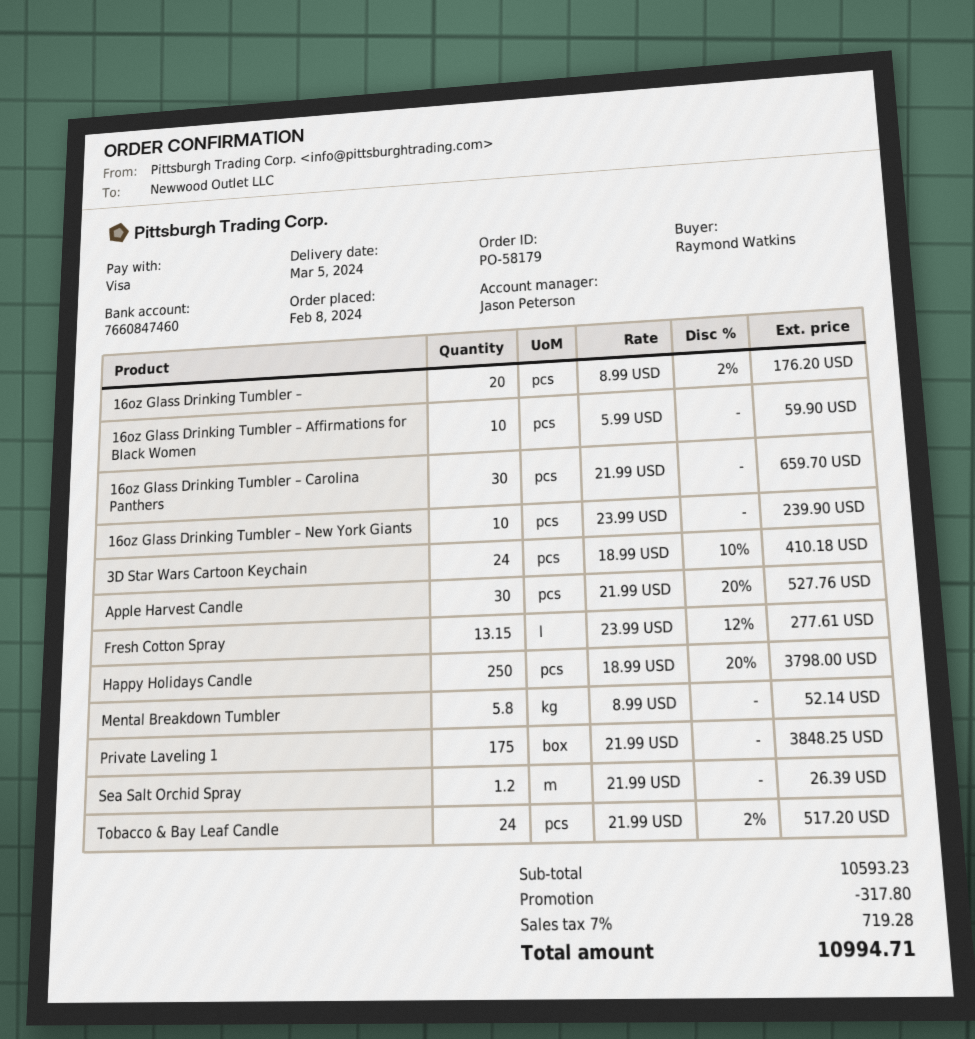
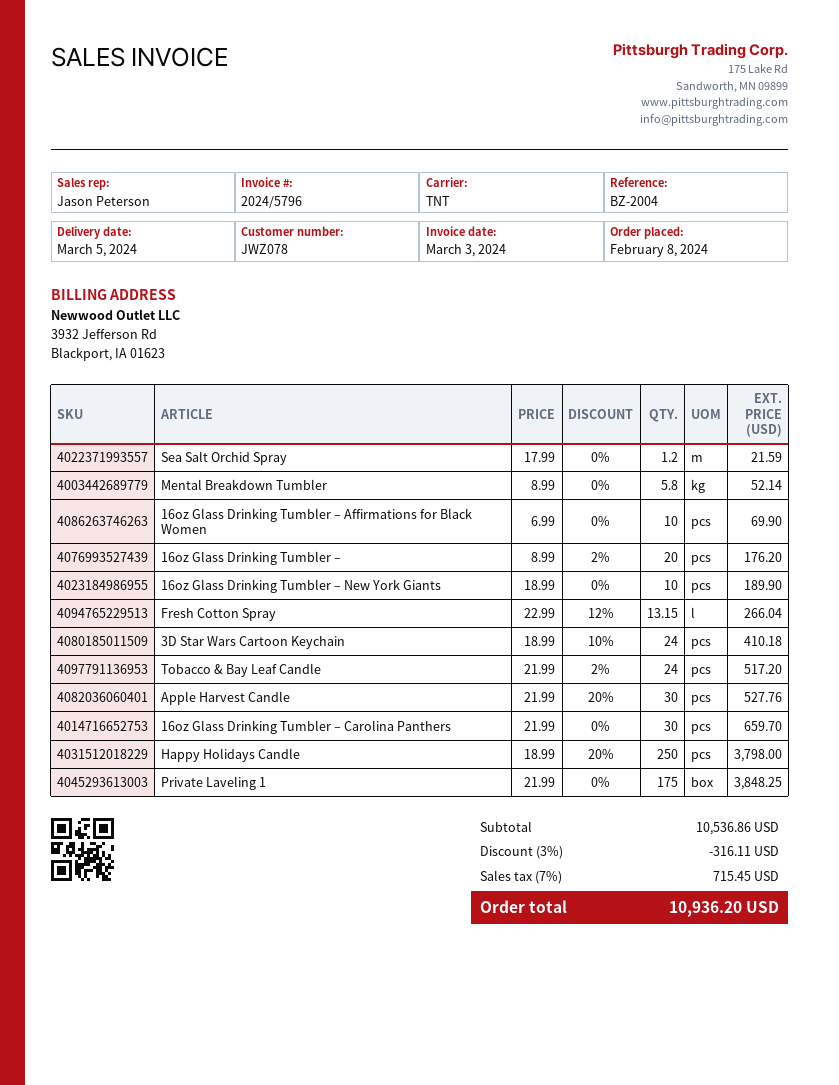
16oz Glass Drinking Tumbler – Affirmations for Black Women: 10 x 5.99 = 59.90 -> 10 x 6.99 = 69.90
16oz Glass Drinking Tumbler – New York Giants: 10 x 23.99 = 239.90 -> 10 x 18.99 = 189.90
Fresh Cotton Spray: 13.15 x 23.99 - 12% = 277.61 -> 13.15 x 22.99 - 12% = 266.04
Sea Salt Orchid Spray: 1.2 x 21.99 = 26.39 -> 1.2 x 17.99 = 21.59
subtotal: 10593.23 -> 10536.86
discount: 317.80 -> 316.11
tax: 7% = 719.28 -> 7% = 715.45
total: 10994.71 -> 10936.20

